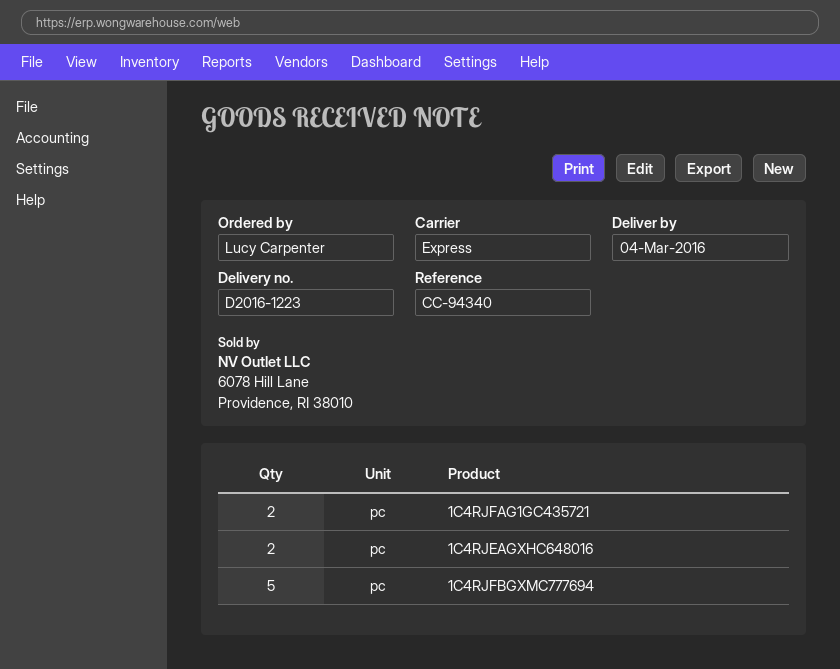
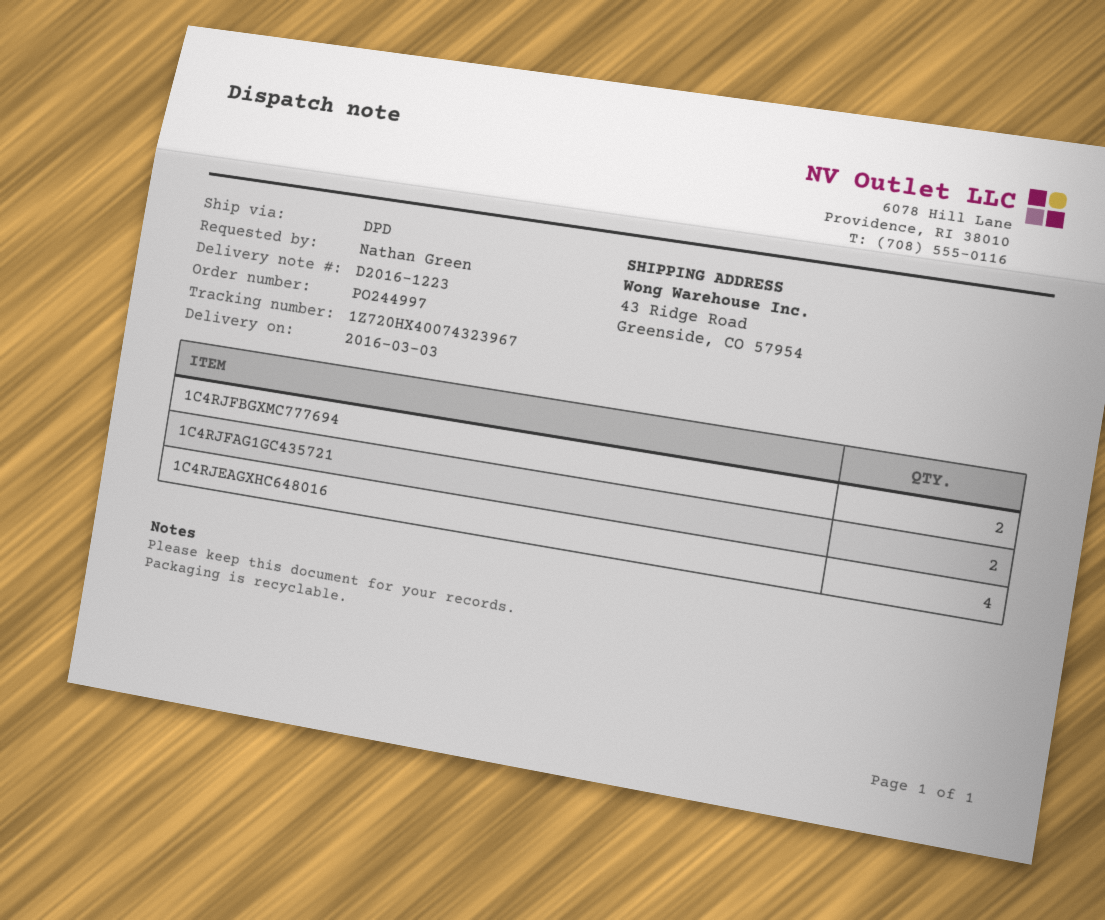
delivery date: 2016-03-04 -> 2016-03-03
ordered by: Lucy Carpenter -> Nathan Green
shipping method: express -> DPD
1C4RJEAGXHC648016: 2 -> 4
1C4RJFBGXMC777694: 5 -> 2

